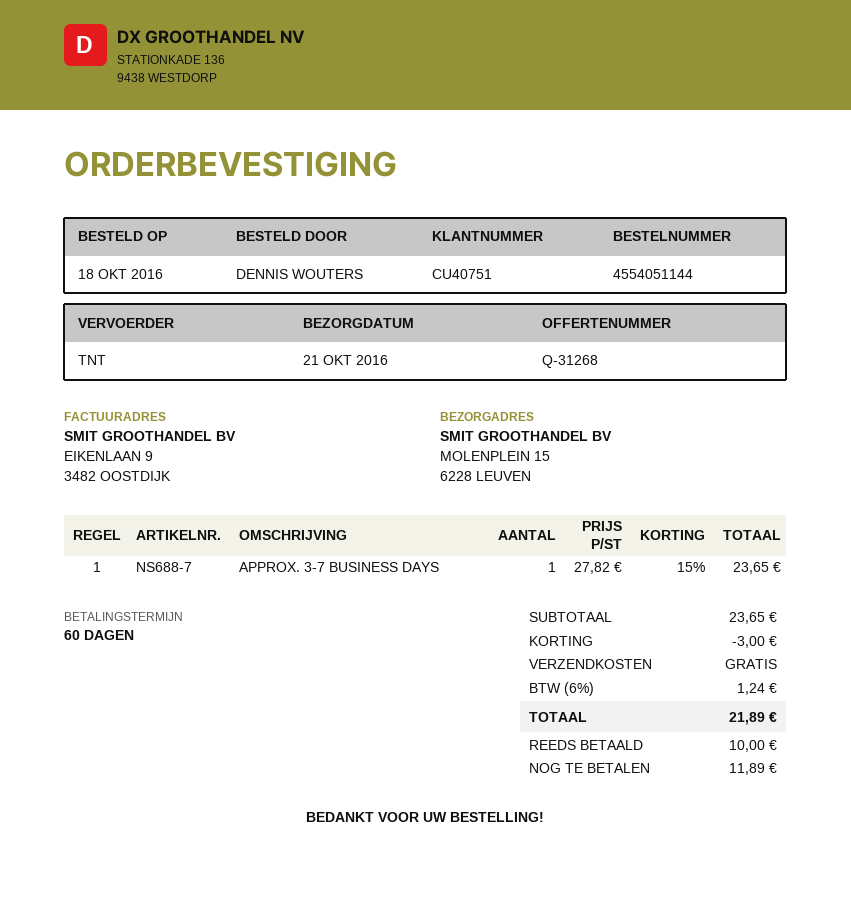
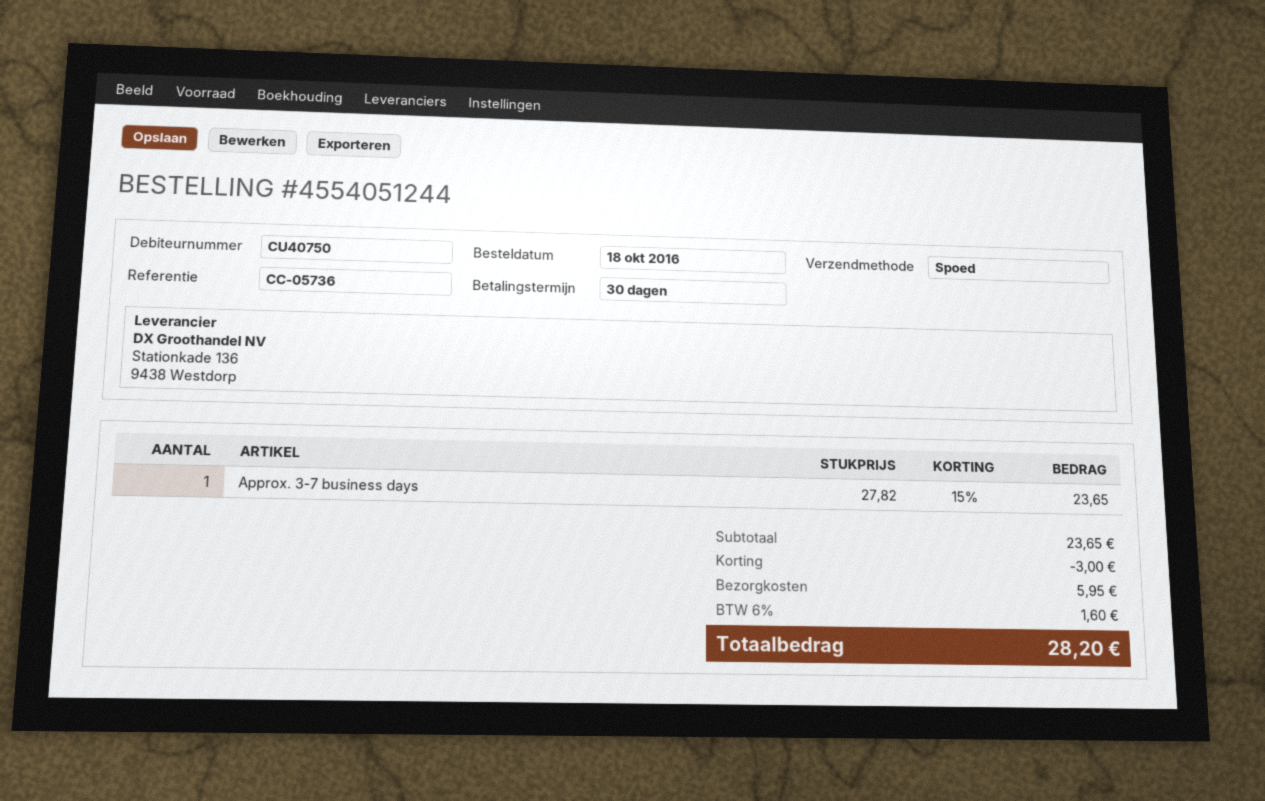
order number: 4554051144 -> 4554051244
payment terms: 60 days -> 30 days
customer number: CU40751 -> CU40750
shipping method: TNT -> express
shipping: 0.00 -> 5.95
tax: 6% = 1.24 -> 6% = 1.60
total: 21.89 -> 28.20

